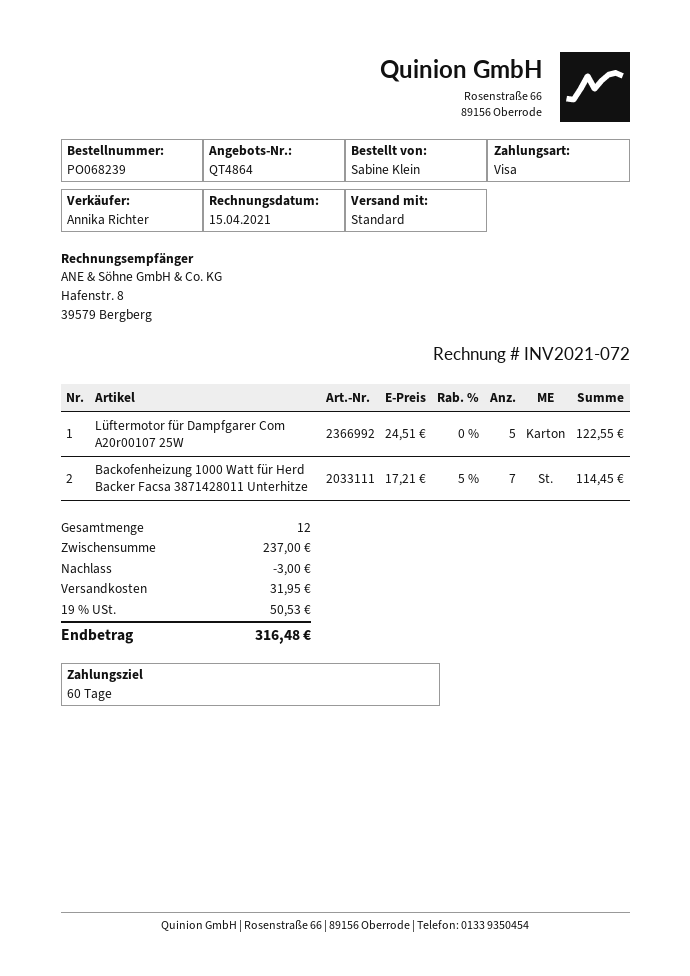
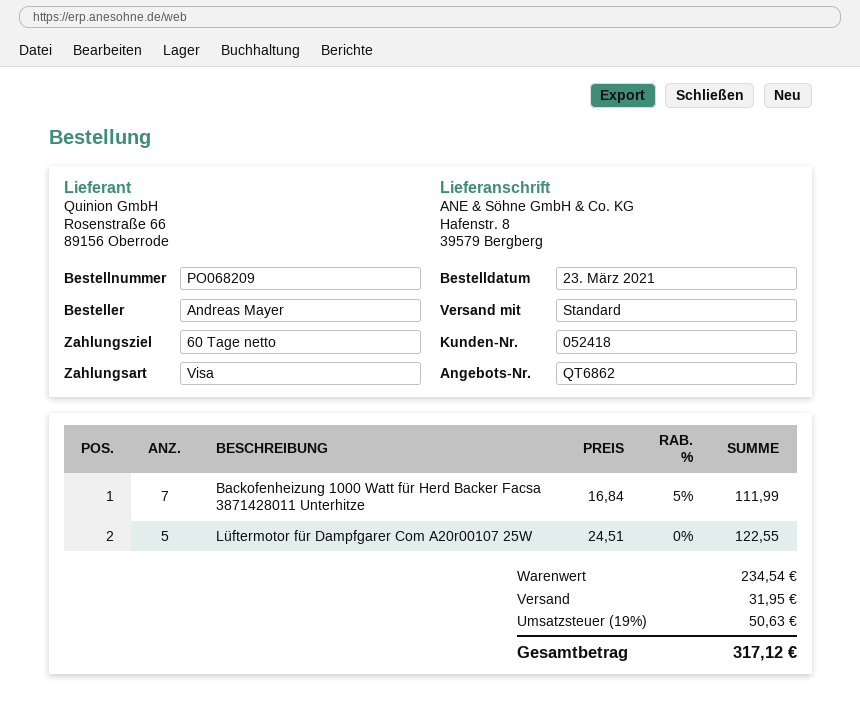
quote number: QT4864 -> QT6862
order number: PO068239 -> PO068209
ordered by: Sabine Klein -> Andreas Mayer
Backofenheizung 1000 Watt für Herd Backer Facsa 3871428011 Unterhitze: 7 x 17.21 - 5% = 114.45 -> 7 x 16.84 - 5% = 111.99
subtotal: 237.00 -> 234.54
discount: 3.00 -> none
tax: 19% = 50.53 -> 19% = 50.63
total: 316.48 -> 317.12

